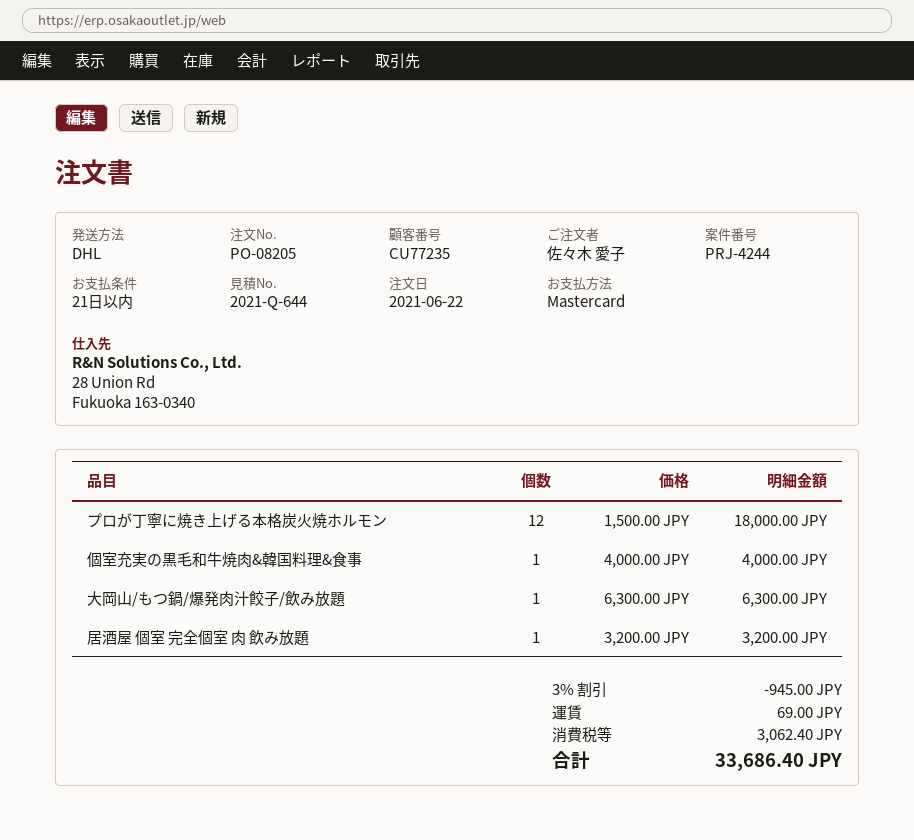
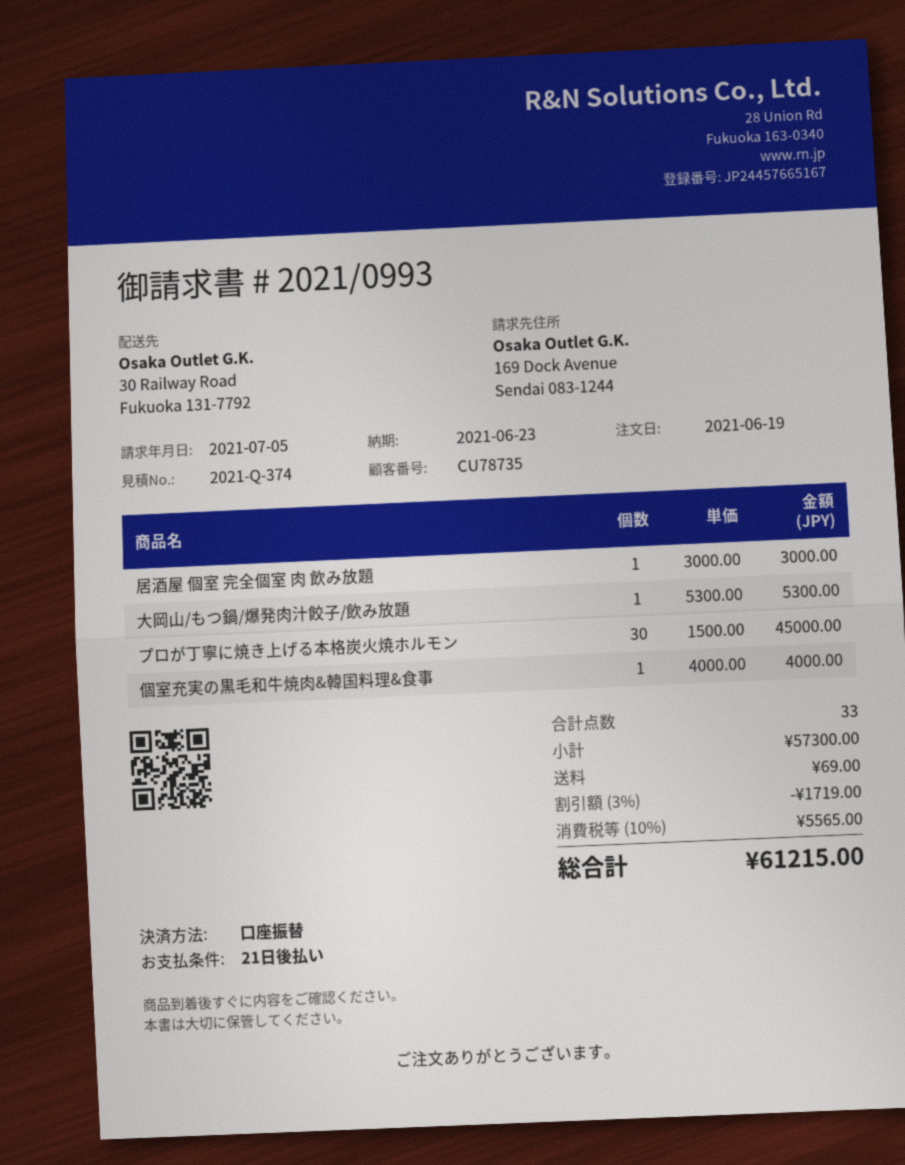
quote number: 2021-Q-644 -> 2021-Q-374
order date: 2021-06-22 -> 2021-06-19
customer number: CU77235 -> CU78735
payment method: Mastercard -> direct debit
プロが丁寧に焼き上げる本格炭火焼ホルモン: 12 x 1500.00 = 18000.00 -> 30 x 1500.00 = 45000.00
大岡山/もつ鍋/爆発肉汁餃子/飲み放題: 1 x 6300.00 = 6300.00 -> 1 x 5300.00 = 5300.00
居酒屋 個室 完全個室 肉 飲み放題: 1 x 3200.00 = 3200.00 -> 1 x 3000.00 = 3000.00
discount: 3% = 945.00 -> 3% = 1719.00
tax: 3062.40 -> 5565.00
total: 33686.40 -> 61215.00

